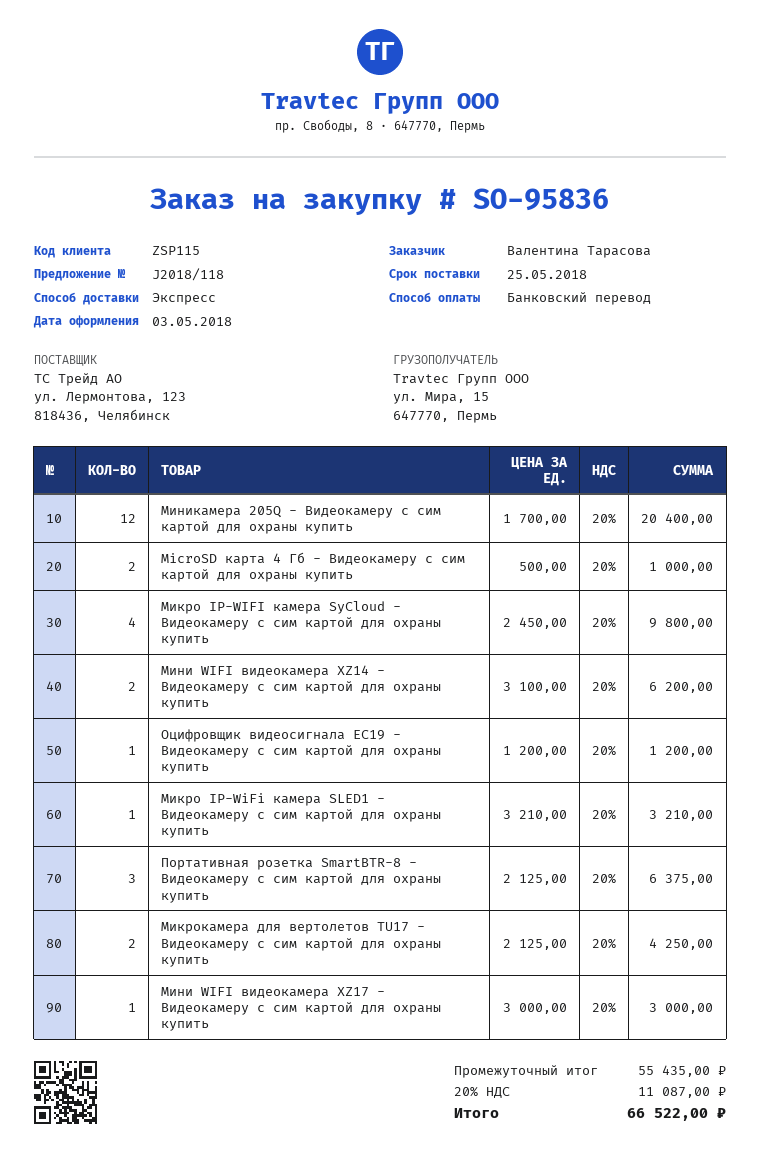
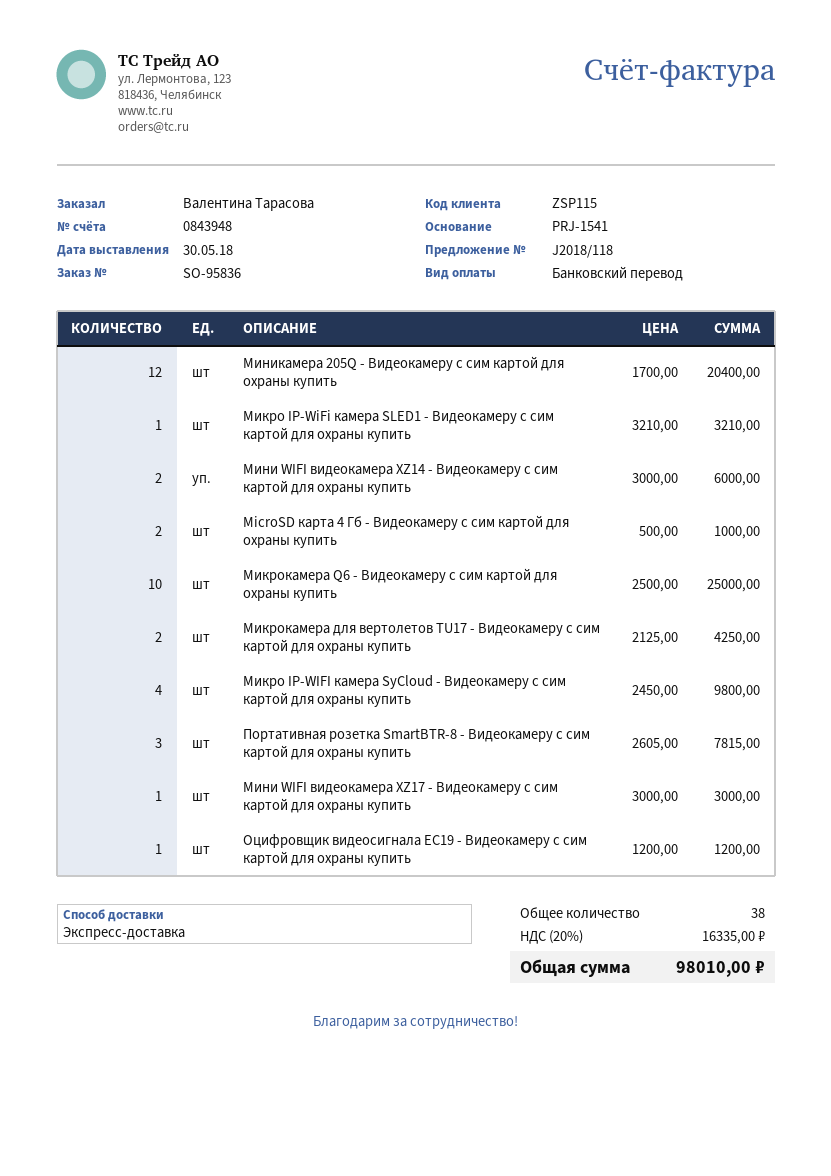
Мини WIFI видеокамера XZ14 - Видеокамеру с сим картой для охраны купить: 2 x 3100.00 = 6200.00 -> 2 x 3000.00 = 6000.00
Портативная розетка SmartBTR-8 - Видеокамеру с сим картой для охраны купить: 3 x 2125.00 = 6375.00 -> 3 x 2605.00 = 7815.00
Микрокамера Q6 - Видеокамеру с сим картой для охраны купить: none -> 10 x 2500.00 = 25000.00
tax: 20% = 11087.00 -> 20% = 16335.00
total: 66522.00 -> 98010.00

